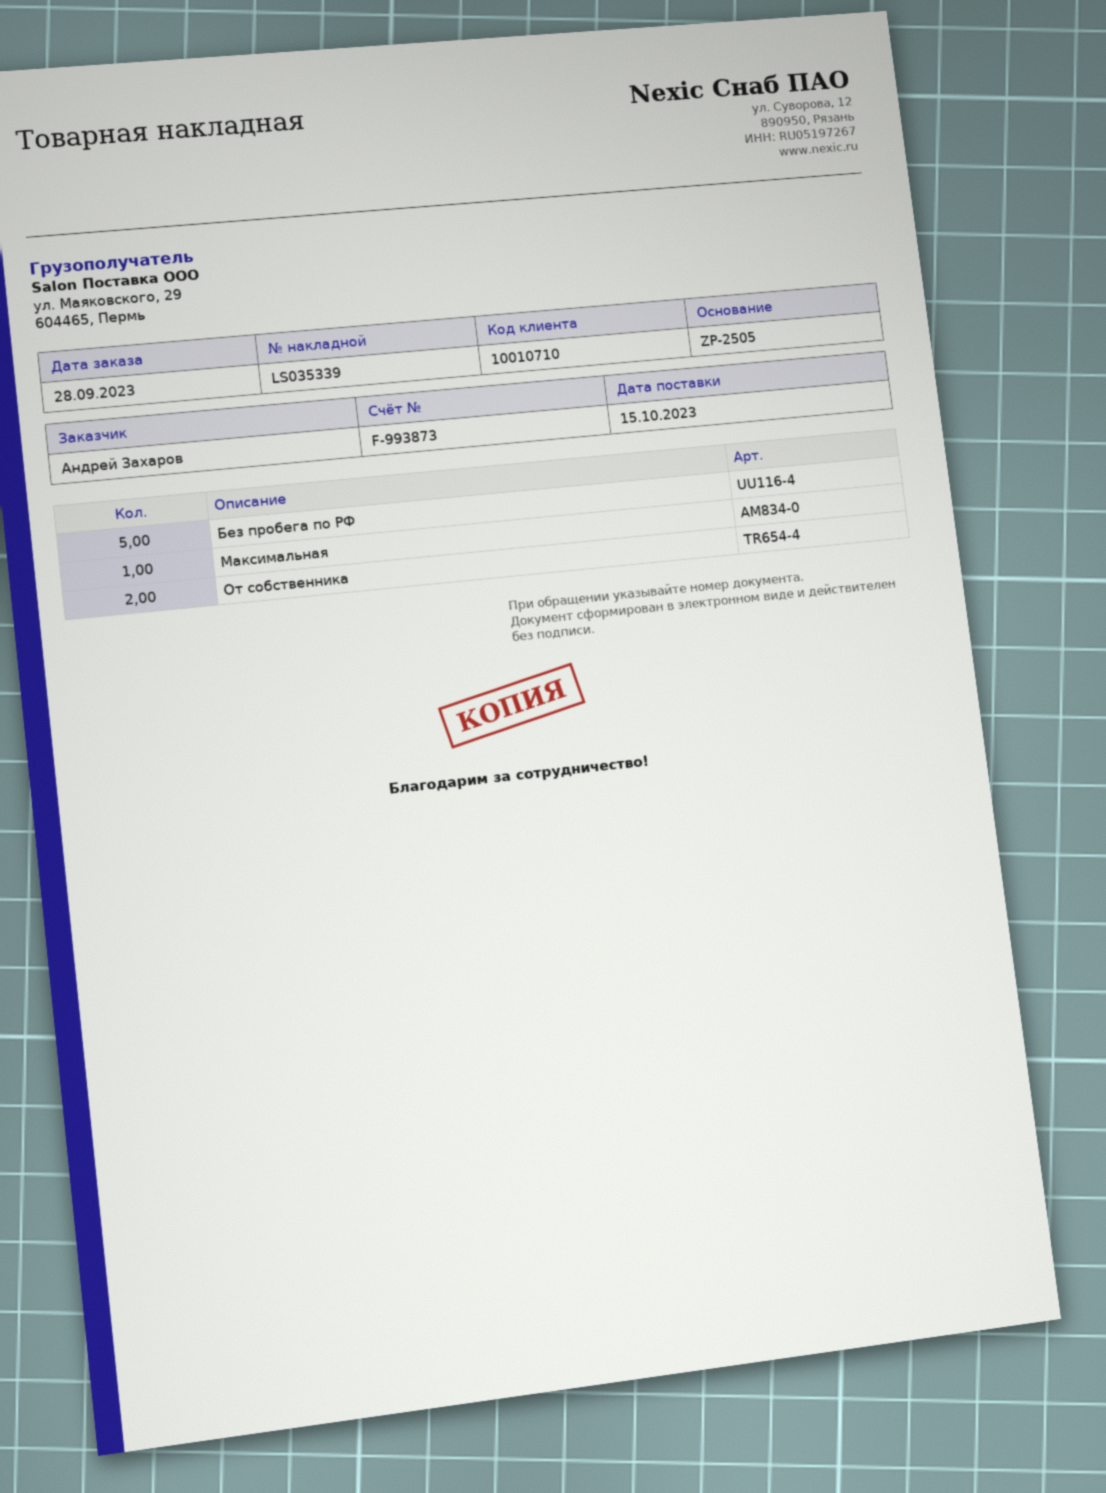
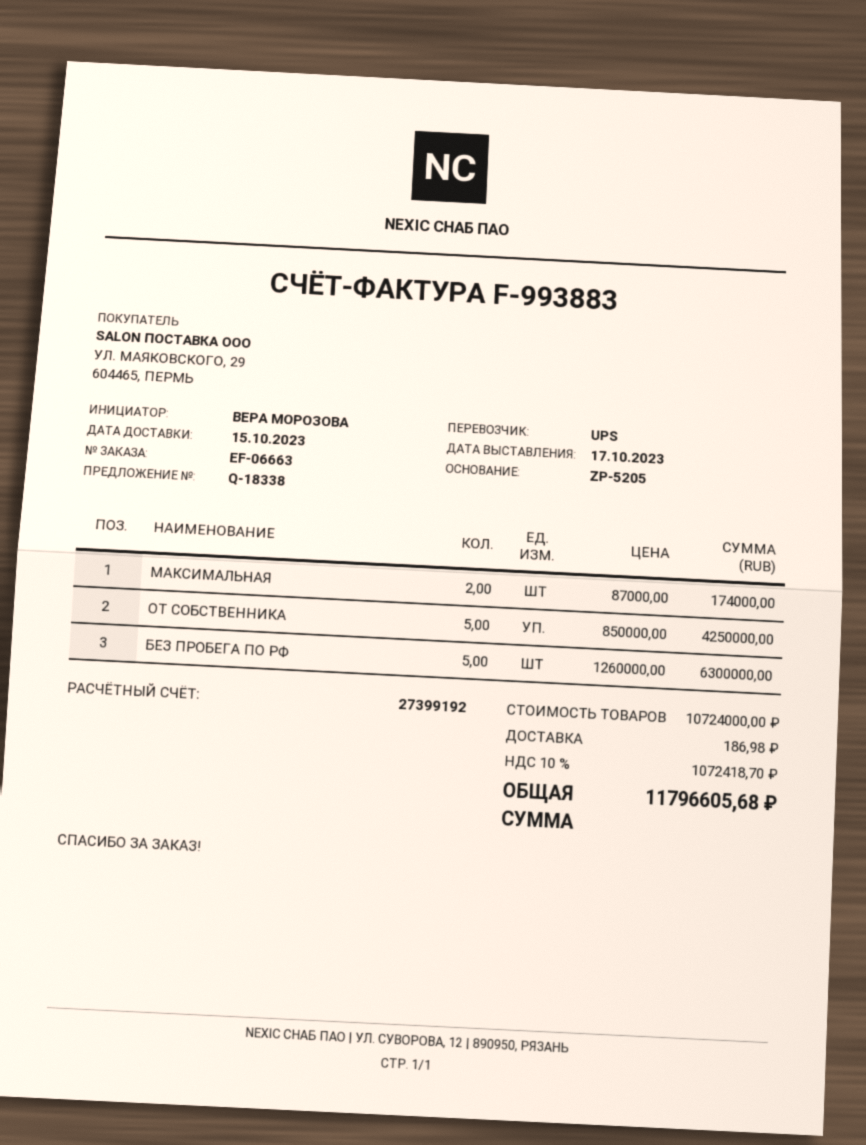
invoice number: F-993873 -> F-993883
reference: ZP-2505 -> ZP-5205
ordered by: Андрей Захаров -> ВЕРА МОРОЗОВА
Максимальная: 1 -> 2
От собственника: 2 -> 5

